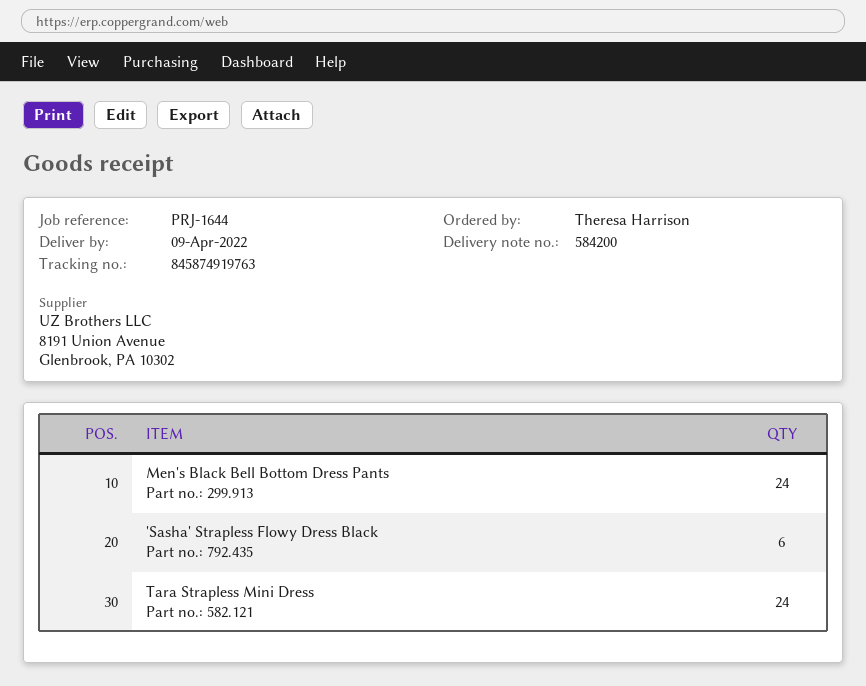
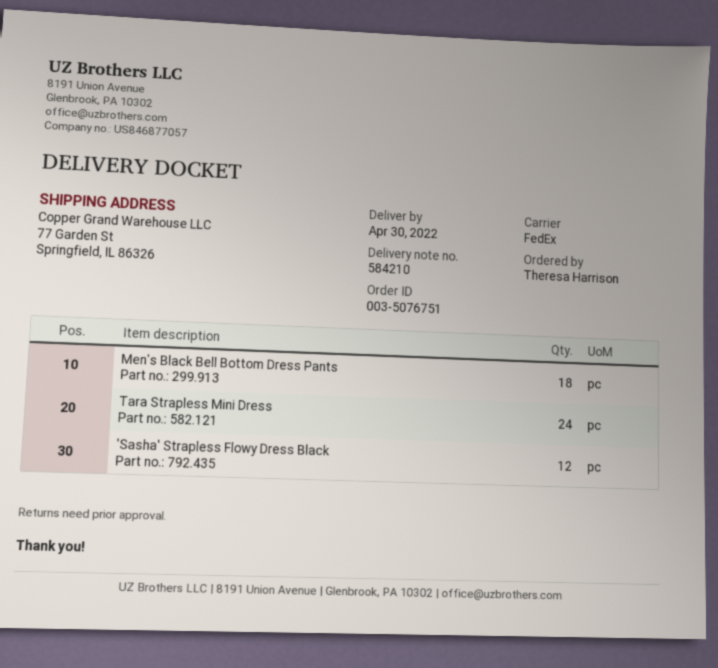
delivery note number: 584200 -> 584210
delivery date: 2022-04-09 -> 2022-04-30
Men's Black Bell Bottom Dress Pants: 24 -> 18
'Sasha' Strapless Flowy Dress Black: 6 -> 12

